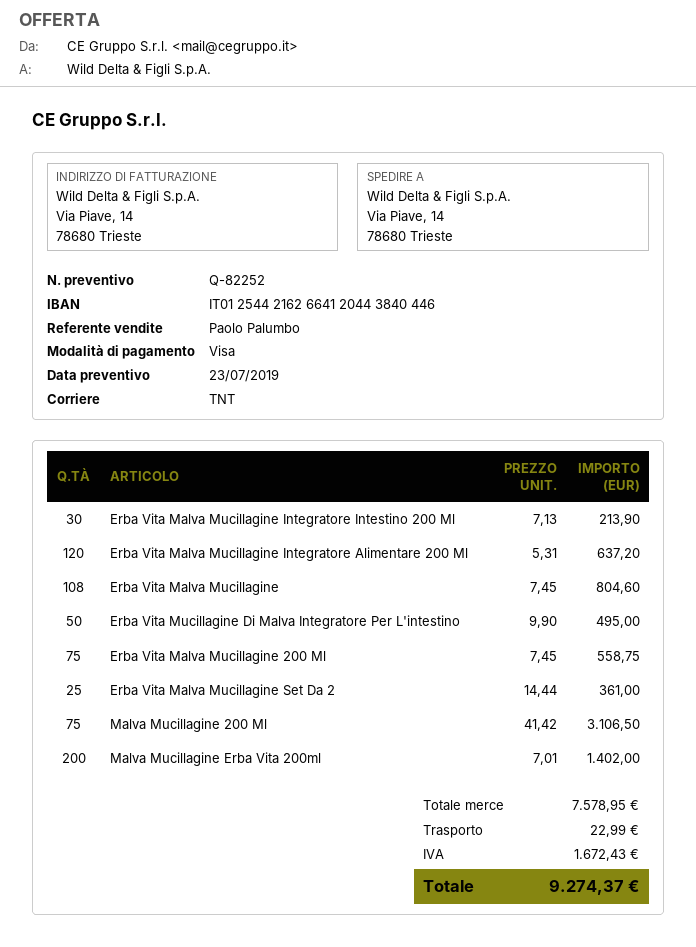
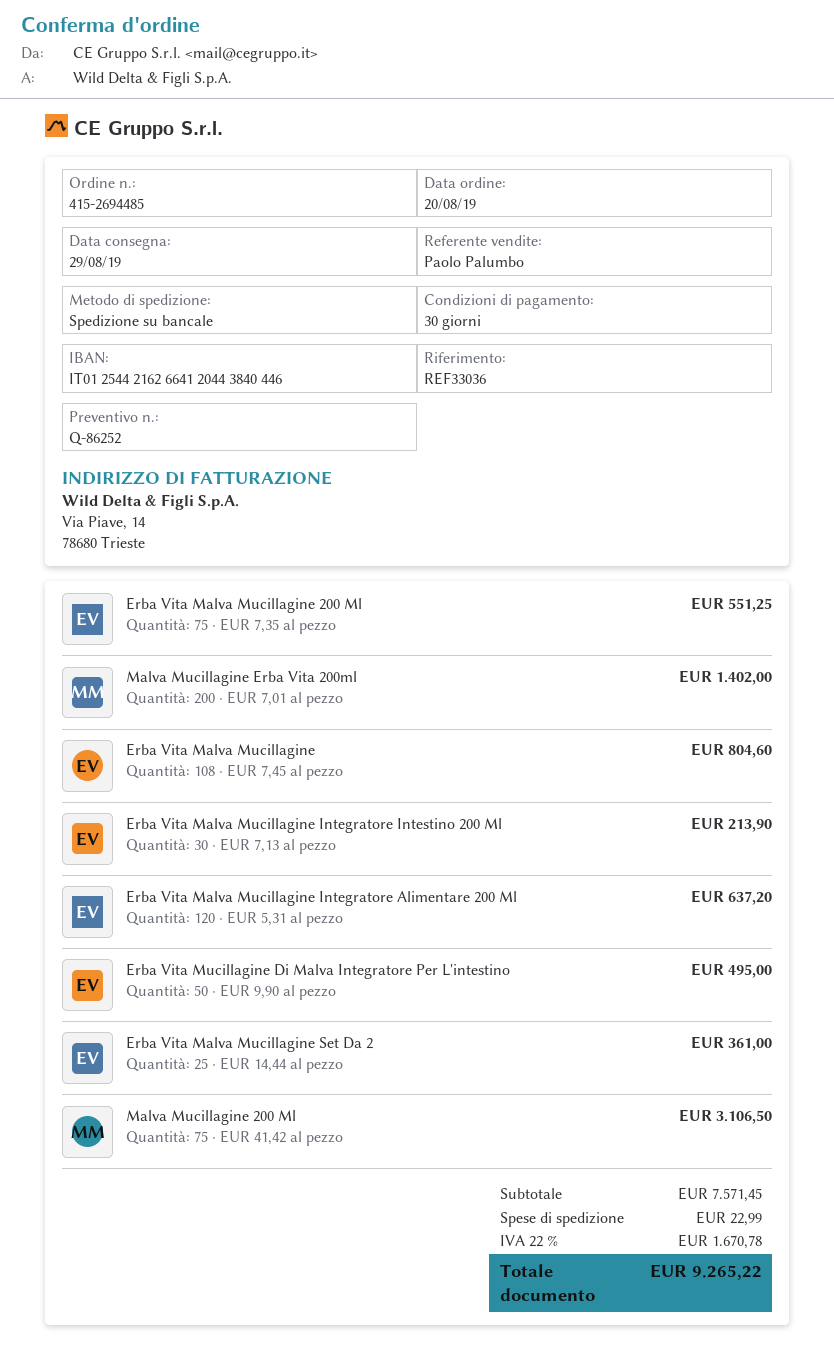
quote number: Q-82252 -> Q-86252
shipping method: TNT -> pallet freight
Erba Vita Malva Mucillagine 200 Ml: 75 x 7.45 = 558.75 -> 75 x 7.35 = 551.25
subtotal: 7578.95 -> 7571.45
tax: 1672.43 -> 1670.78
total: 9274.37 -> 9265.22

